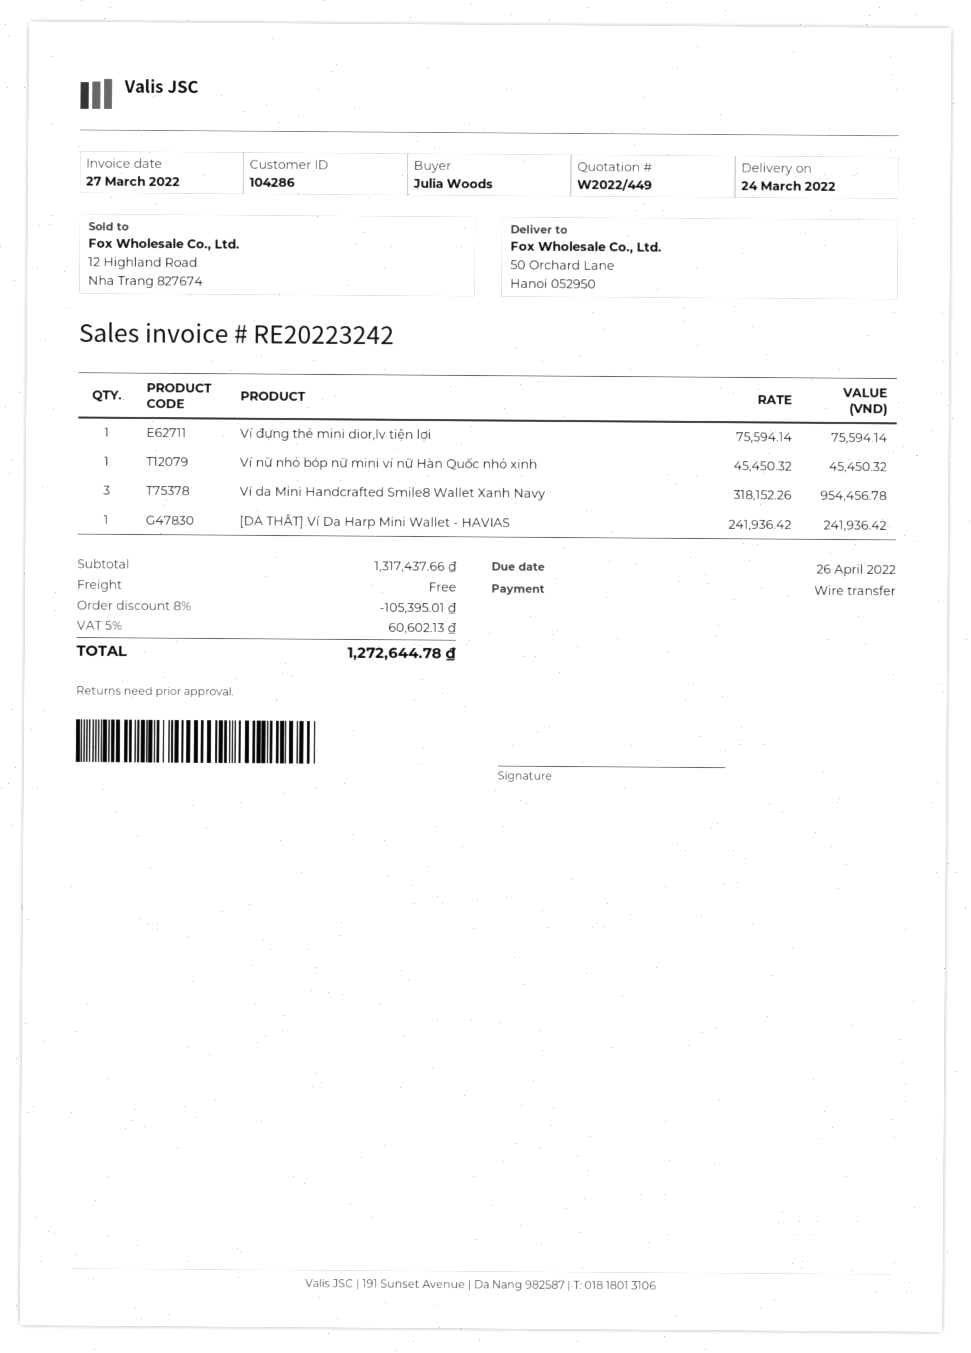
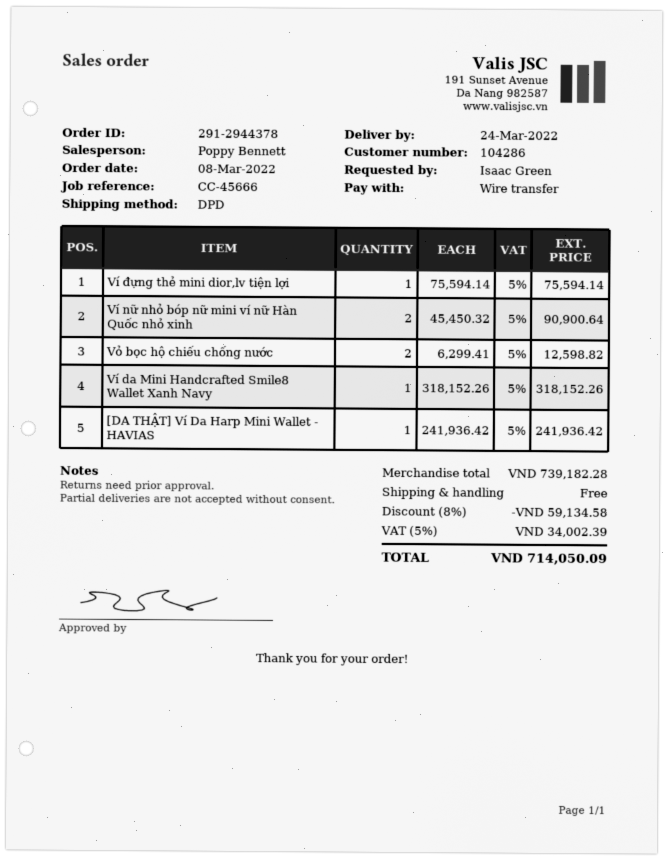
ordered by: Julia Woods -> Isaac Green
Ví nữ nhỏ bóp nữ mini ví nữ Hàn Quốc nhỏ xinh: 1 x 45450.32 = 45450.32 -> 2 x 45450.32 = 90900.64
Ví da Mini Handcrafted Smile8 Wallet Xanh Navy: 3 x 318152.26 = 954456.78 -> 1 x 318152.26 = 318152.26
Vỏ bọc hộ chiếu chống nước: none -> 2 x 6299.41 = 12598.82
subtotal: 1317437.66 -> 739182.28
discount: 8% = 105395.01 -> 8% = 59134.58
tax: 5% = 60602.13 -> 5% = 34002.39
total: 1272644.78 -> 714050.09

